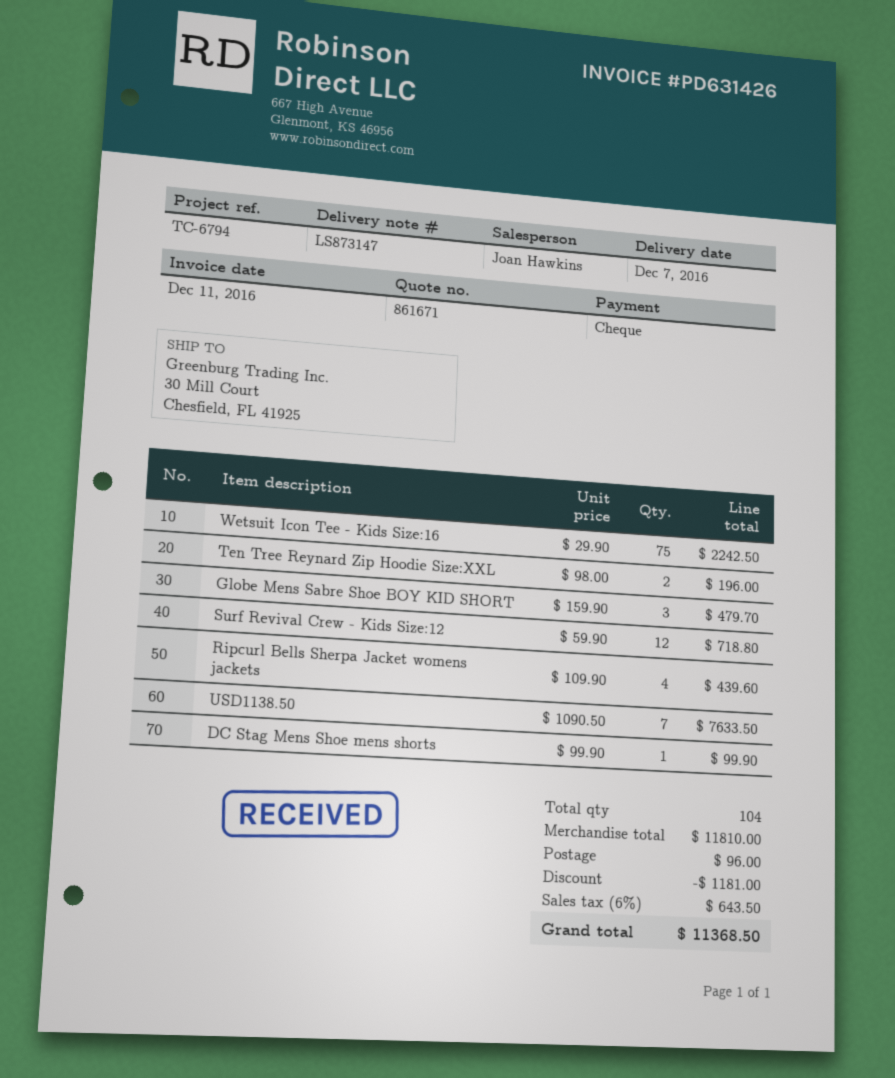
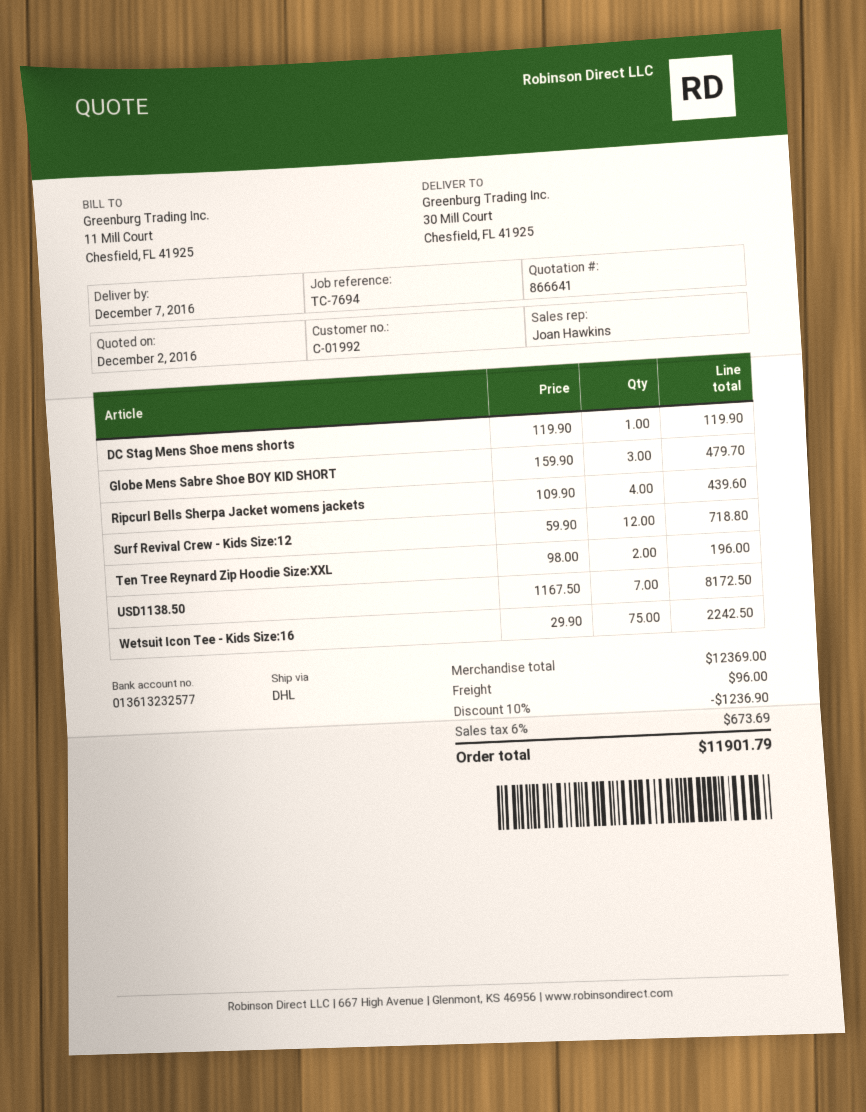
quote number: 861671 -> 866641
reference: TC-6794 -> TC-7694
USD1138.50: 7 x 1090.50 = 7633.50 -> 7 x 1167.50 = 8172.50
DC Stag Mens Shoe mens shorts: 1 x 99.90 = 99.90 -> 1 x 119.90 = 119.90
subtotal: 11810.00 -> 12369.00
discount: 1181.00 -> 1236.90
tax: 6% = 643.50 -> 6% = 673.69
total: 11368.50 -> 11901.79

